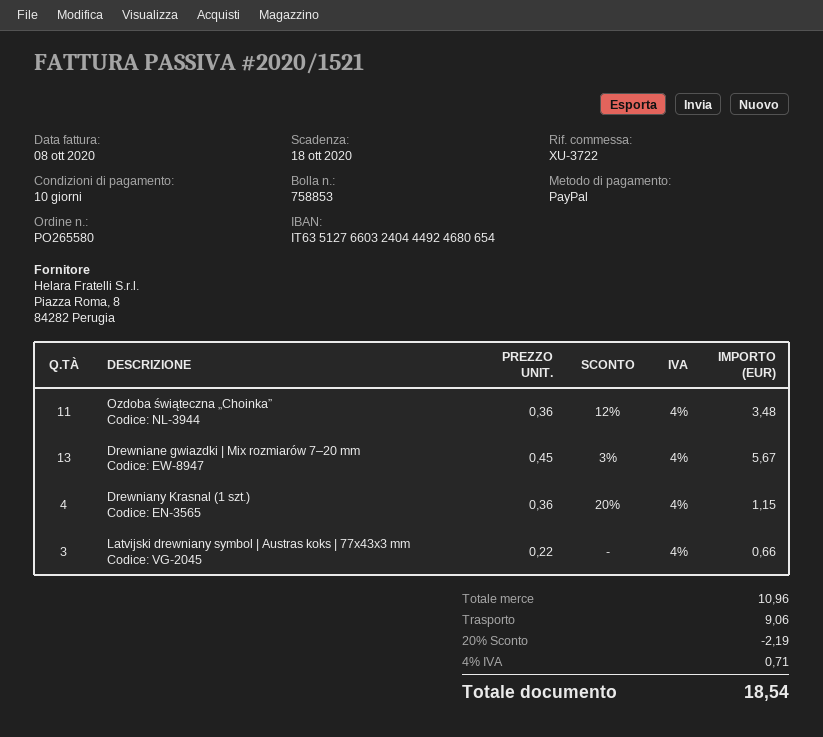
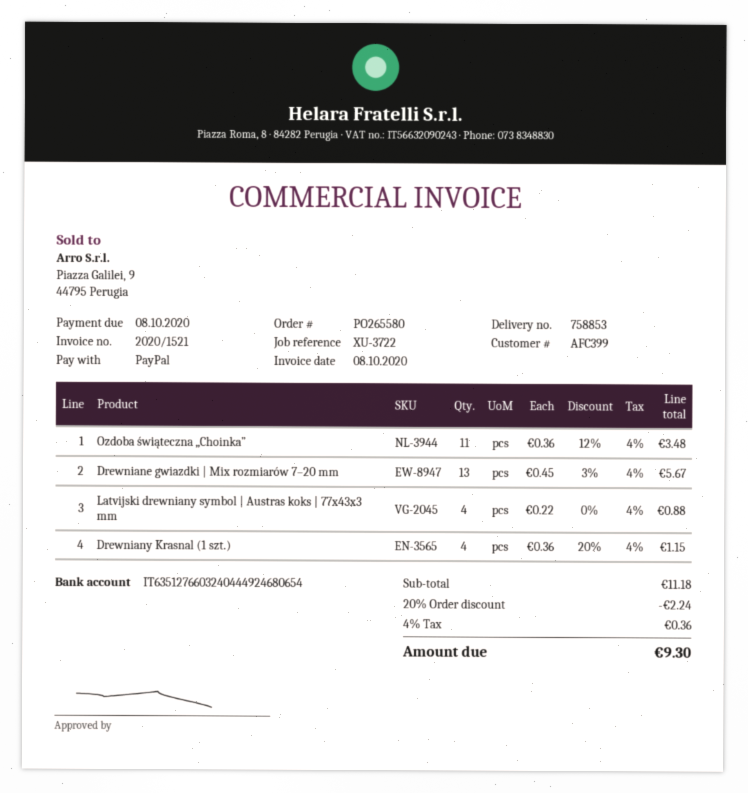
due date: 2020-10-18 -> 2020-10-08
Latvijski drewniany symbol | Austras koks | 77x43x3 mm: 3 x 0.22 = 0.66 -> 4 x 0.22 = 0.88
subtotal: 10.96 -> 11.18
discount: 20% = 2.19 -> 20% = 2.24
shipping: 9.06 -> none
tax: 4% = 0.71 -> 4% = 0.36
total: 18.54 -> 9.30

